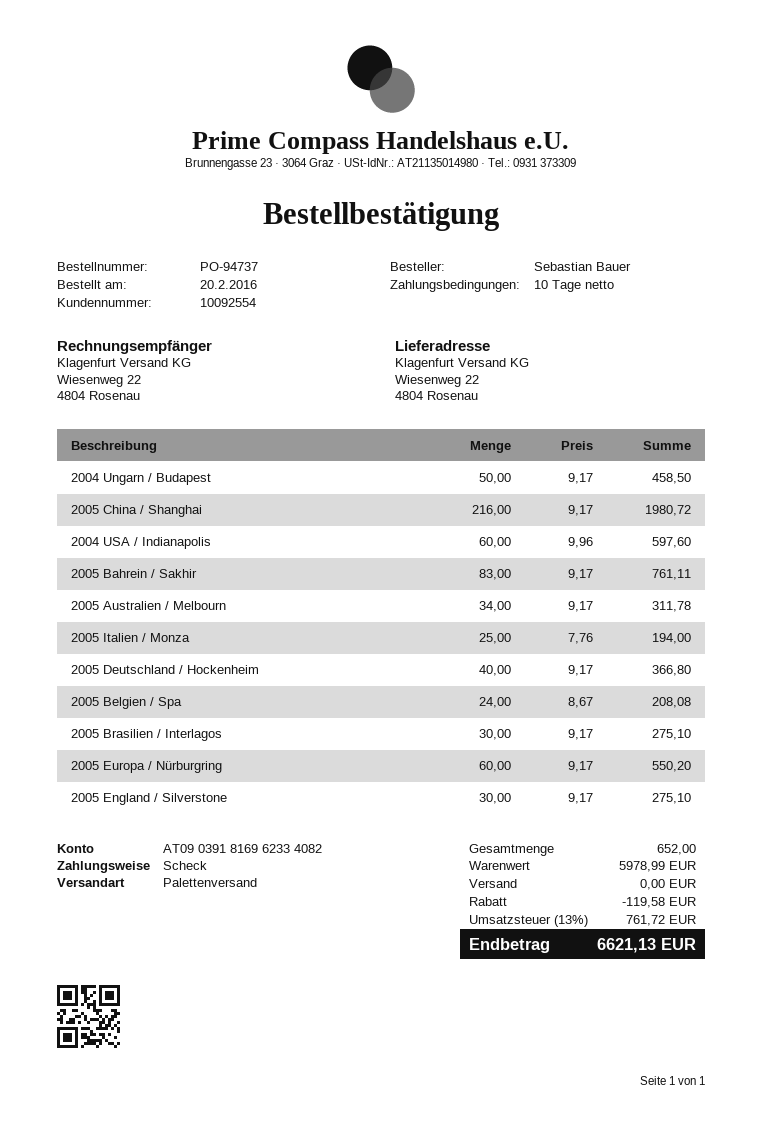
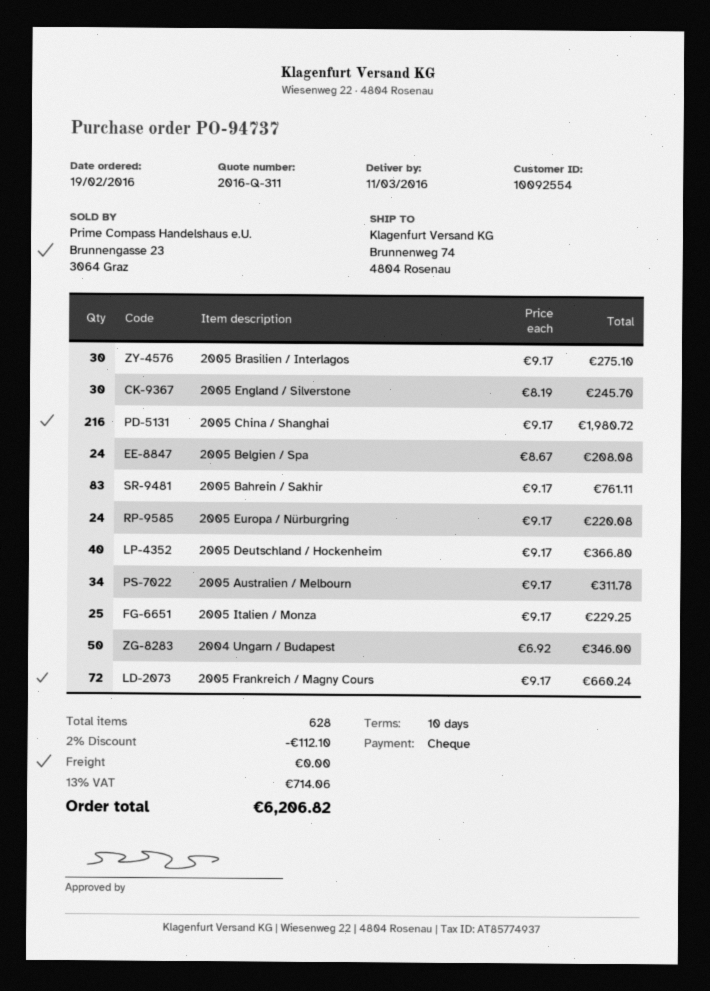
order date: 2016-02-20 -> 2016-02-19
ship to: Wiesenweg 22, 4804 Rosenau -> Brunnenweg 74, 4804 Rosenau
2004 Ungarn / Budapest: 50 x 9.17 = 458.50 -> 50 x 6.92 = 346.00
2004 USA / Indianapolis: 60 x 9.96 = 597.60 -> none
2005 Italien / Monza: 25 x 7.76 = 194.00 -> 25 x 9.17 = 229.25
2005 Europa / Nürburgring: 60 x 9.17 = 550.20 -> 24 x 9.17 = 220.08
2005 England / Silverstone: 30 x 9.17 = 275.10 -> 30 x 8.19 = 245.70
2005 Frankreich / Magny Cours: none -> 72 x 9.17 = 660.24
total quantity: 652 -> 628
discount: 119.58 -> 112.10
tax: 13% = 761.72 -> 13% = 714.06
total: 6621.13 -> 6206.82

